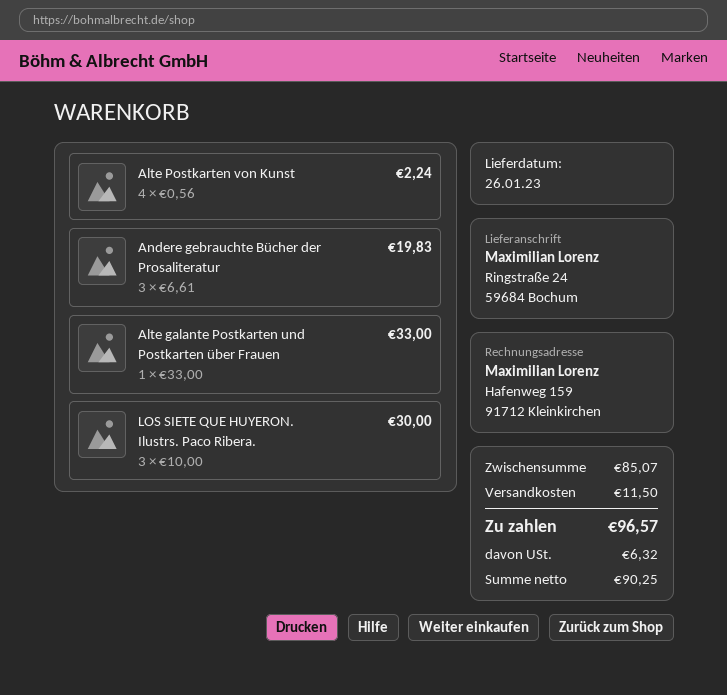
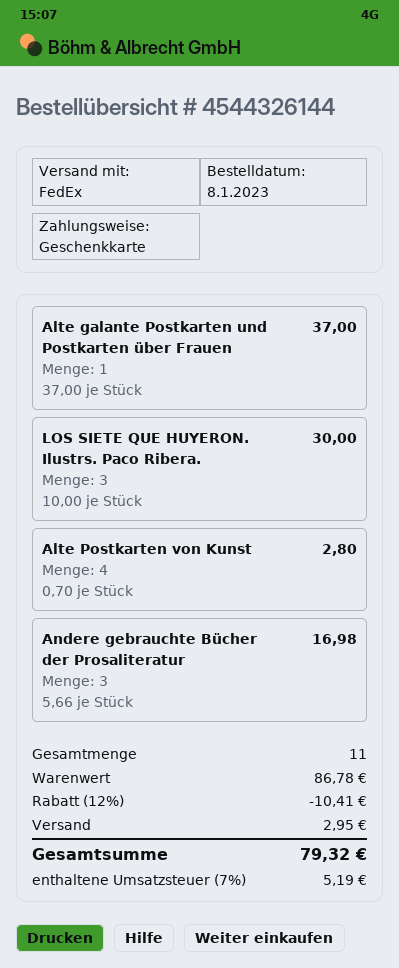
Alte Postkarten von Kunst: 4 x 0.56 = 2.24 -> 4 x 0.70 = 2.80
Andere gebrauchte Bücher der Prosaliteratur: 3 x 6.61 = 19.83 -> 3 x 5.66 = 16.98
Alte galante Postkarten und Postkarten über Frauen: 1 x 33.00 = 33.00 -> 1 x 37.00 = 37.00
subtotal: 85.07 -> 86.78
discount: none -> 12% = 10.41
shipping: 11.50 -> 2.95
tax: 6.32 -> 5.19
total: 96.57 -> 79.32

